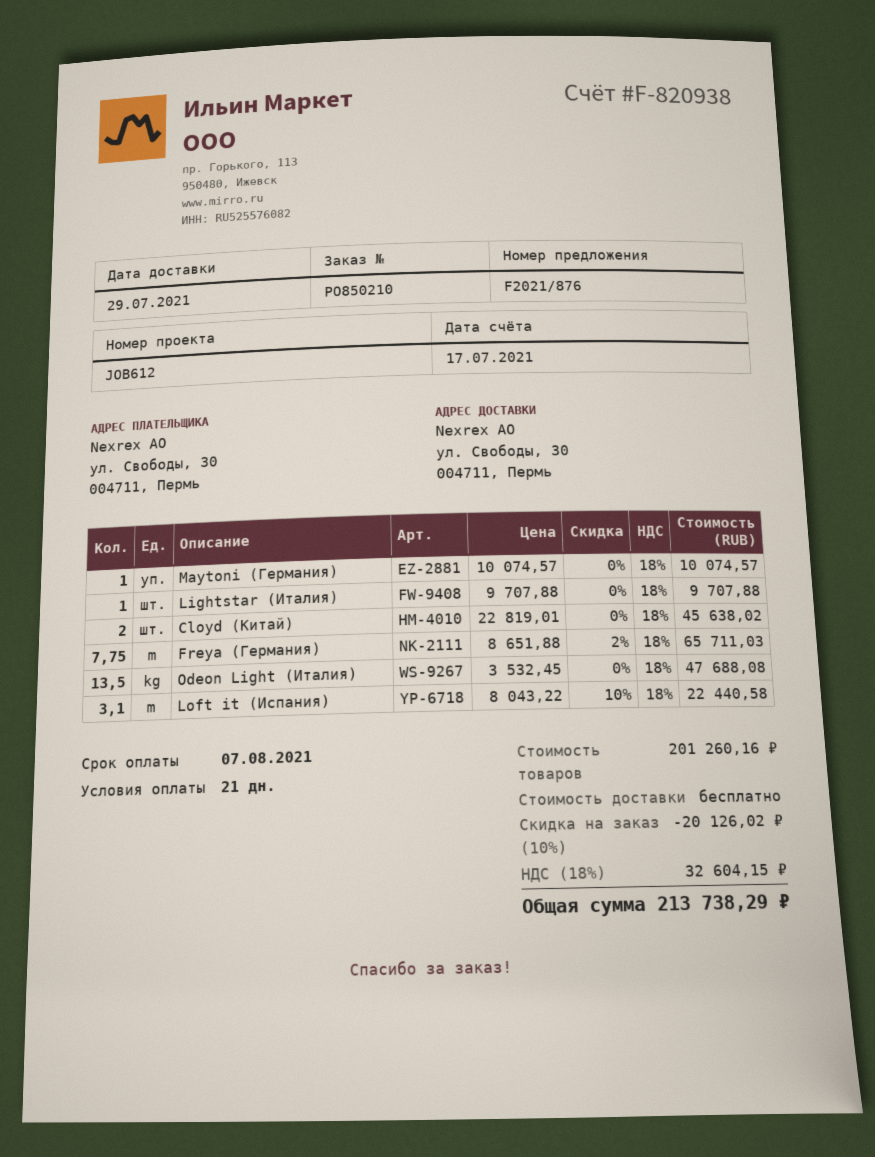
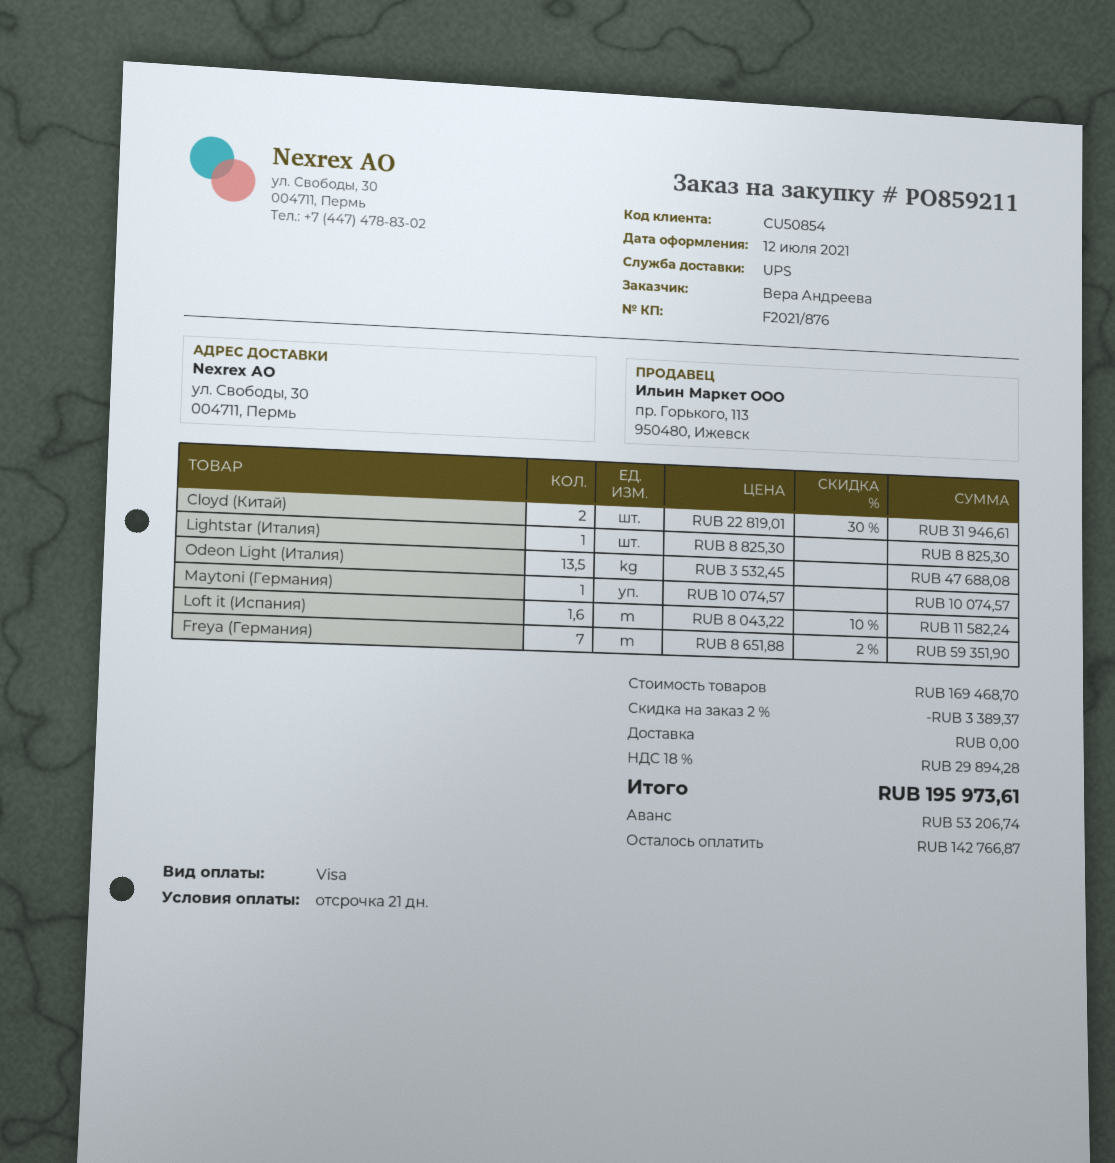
order number: PO850210 -> PO859211
Lightstar (Италия): 1 x 9707.88 = 9707.88 -> 1 x 8825.30 = 8825.30
Cloyd (Китай): 2 x 22819.01 = 45638.02 -> 2 x 22819.01 - 30% = 31946.61
Freya (Германия): 7.75 x 8651.88 - 2% = 65711.03 -> 7 x 8651.88 - 2% = 59351.90
Loft it (Испания): 3.1 x 8043.22 - 10% = 22440.58 -> 1.6 x 8043.22 - 10% = 11582.24
subtotal: 201260.16 -> 169468.70
discount: 10% = 20126.02 -> 2% = 3389.37
tax: 18% = 32604.15 -> 18% = 29894.28
total: 213738.29 -> 195973.61

